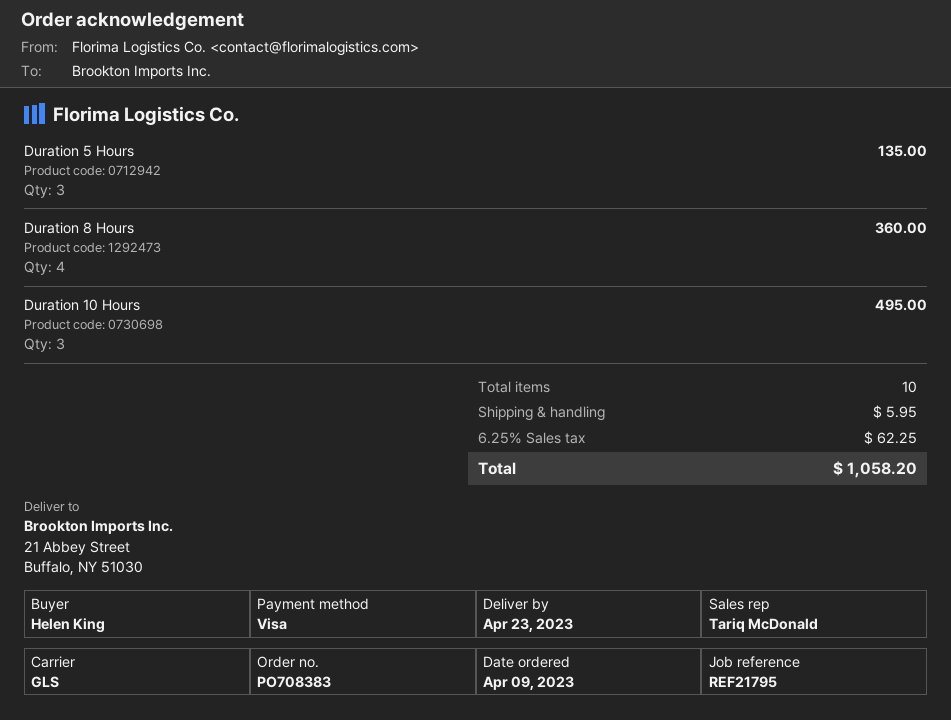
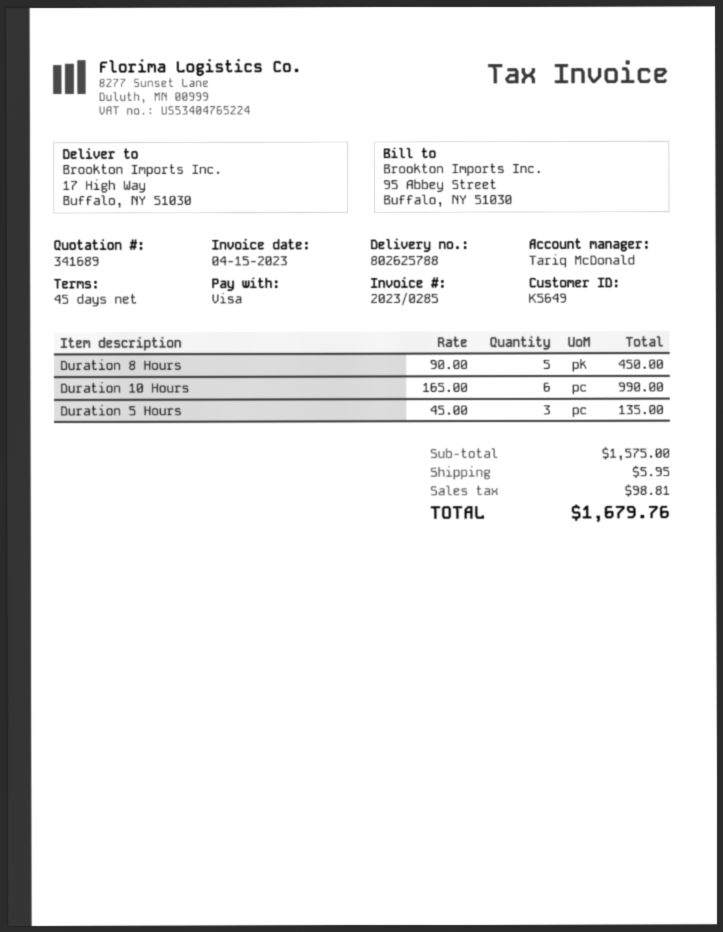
ship to: 21 Abbey Street, Buffalo, NY 51030 -> 17 High Way, Buffalo, NY 51030
Duration 8 Hours: 4 for 360.00 -> 5 for 450.00
Duration 10 Hours: 3 for 495.00 -> 6 for 990.00
tax: 62.25 -> 98.81
total: 1058.20 -> 1679.76

